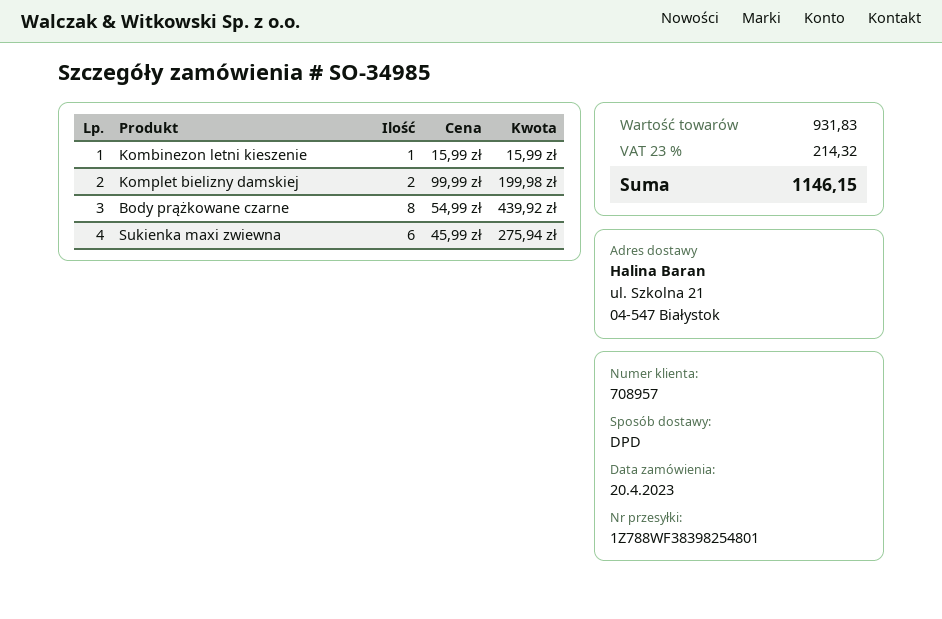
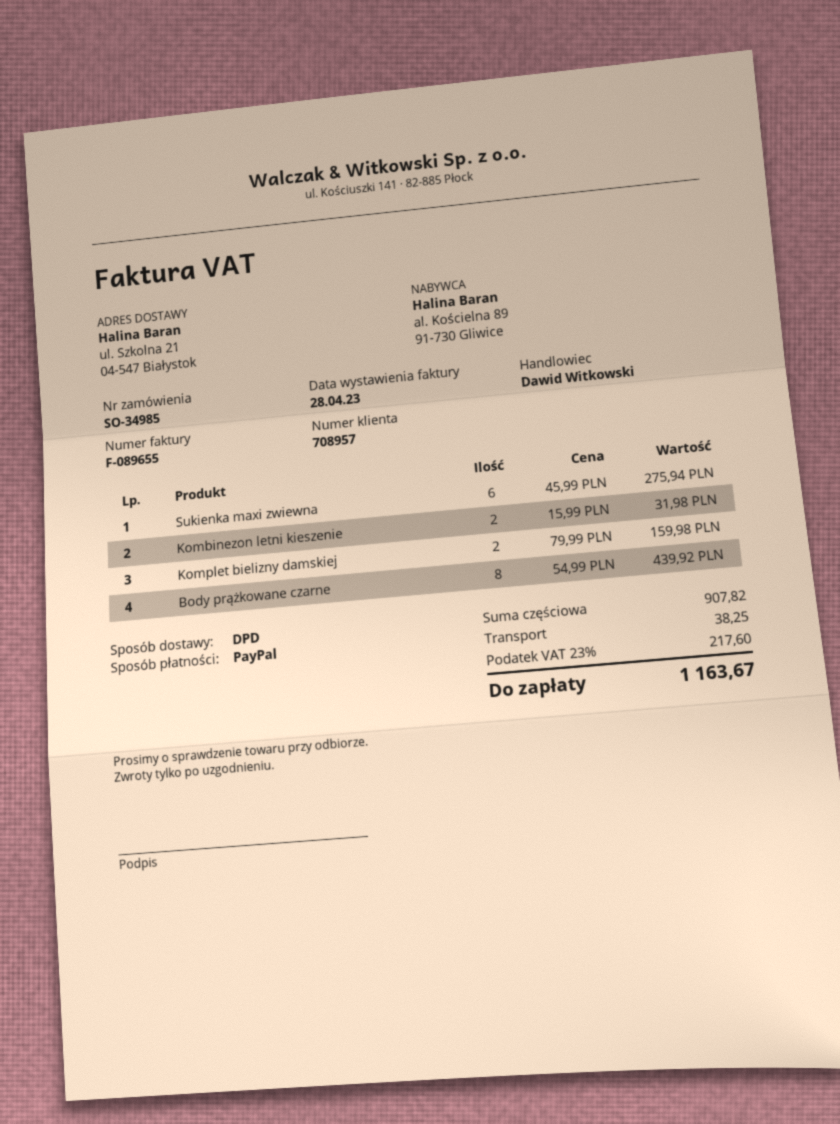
Kombinezon letni kieszenie: 1 x 15.99 = 15.99 -> 2 x 15.99 = 31.98
Komplet bielizny damskiej: 2 x 99.99 = 199.98 -> 2 x 79.99 = 159.98
subtotal: 931.83 -> 907.82
shipping: none -> 38.25
tax: 23% = 214.32 -> 23% = 217.60
total: 1146.15 -> 1163.67

